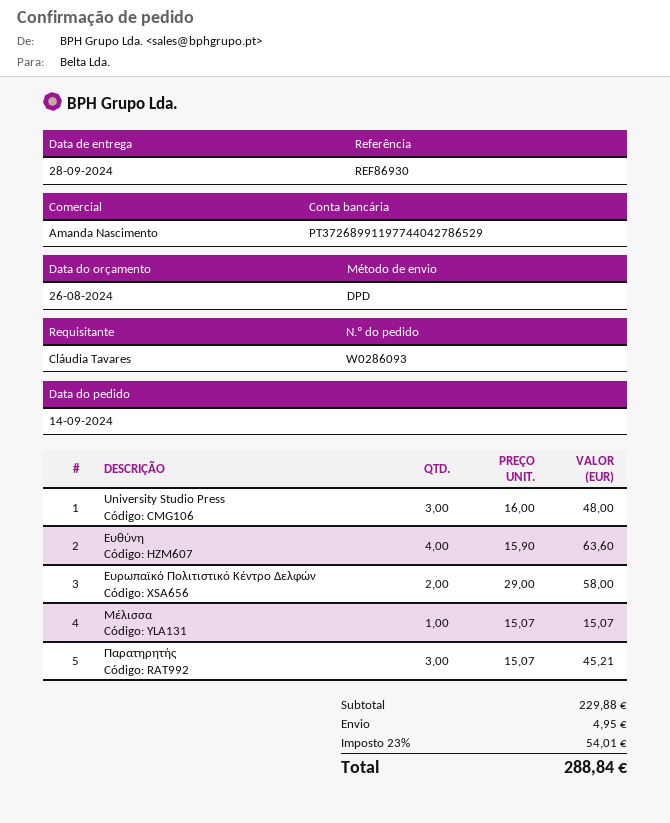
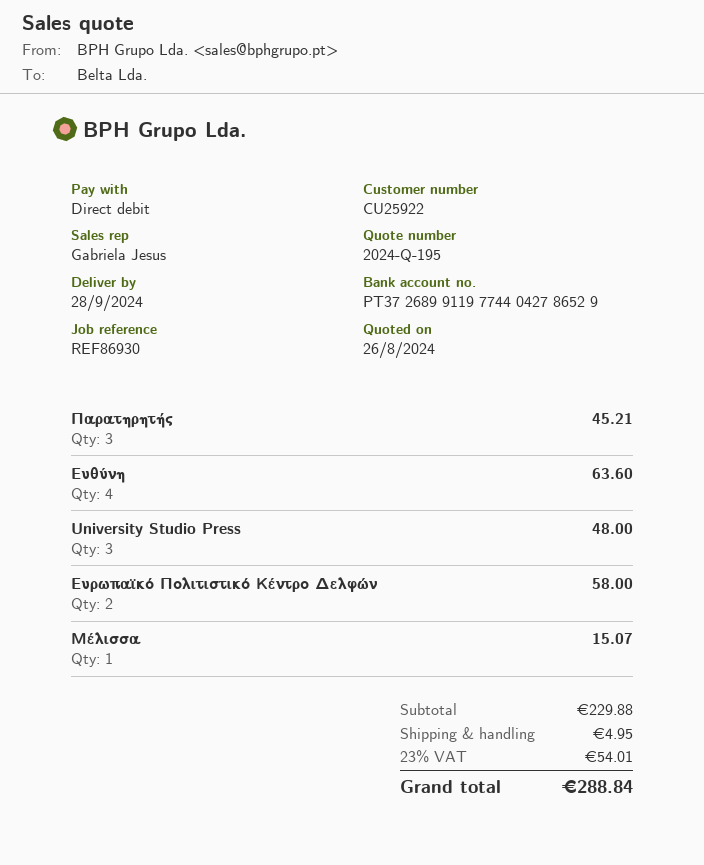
sales rep: Amanda Nascimento -> Gabriela Jesus

